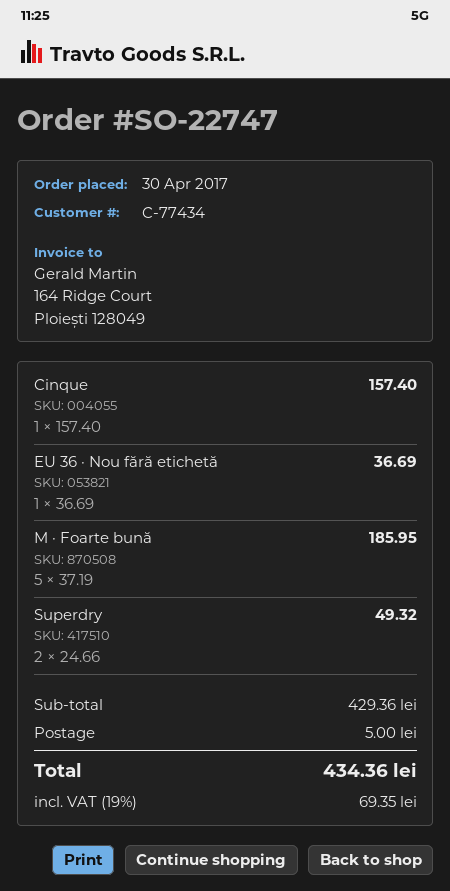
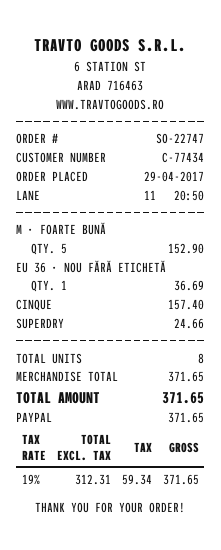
order date: 2017-04-30 -> 2017-04-29
M · Foarte bună: 5 for 185.95 -> 5 for 152.90
Superdry: 2 for 49.32 -> 1 for 24.66
subtotal: 429.36 -> 371.65
shipping: 5.00 -> none
tax: 19% = 69.35 -> 19% = 59.34
total: 434.36 -> 371.65

